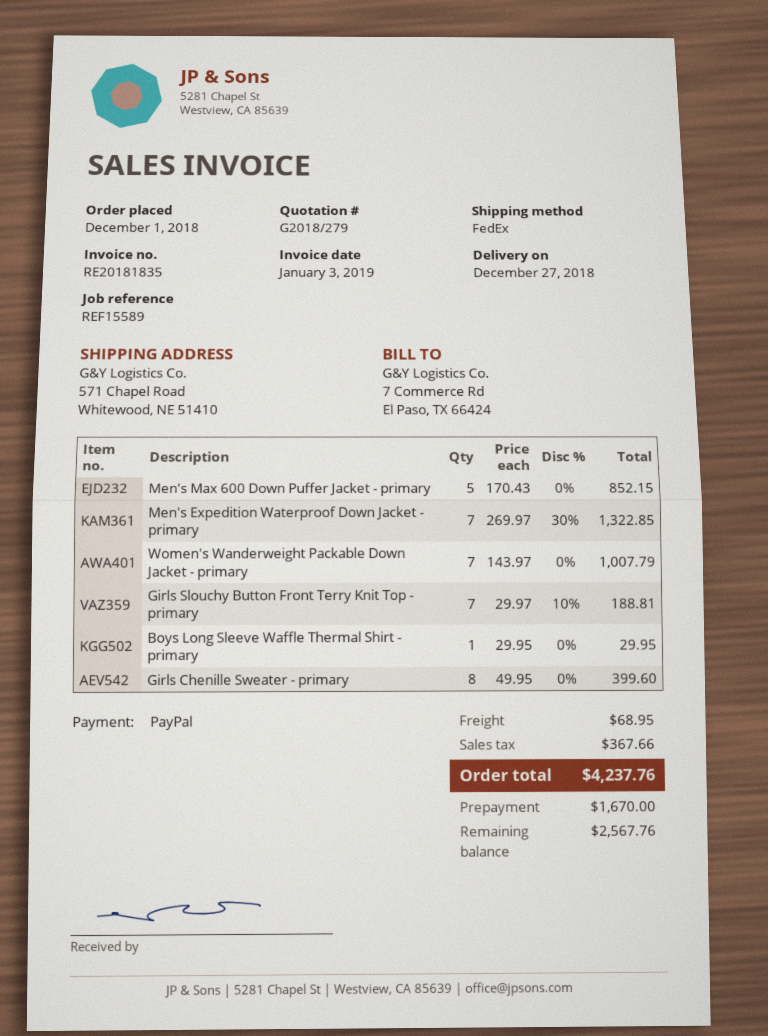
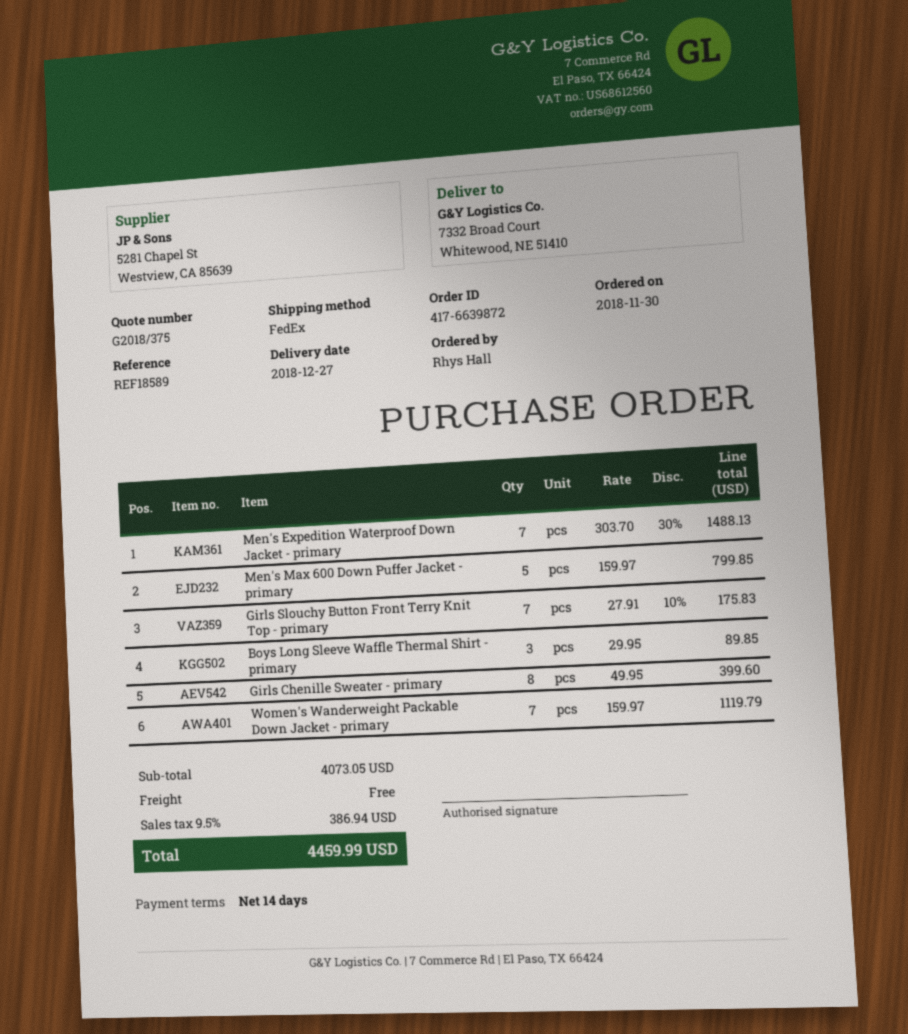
quote number: G2018/279 -> G2018/375
order date: 2018-12-01 -> 2018-11-30
reference: REF15589 -> REF18589
ship to: 571 Chapel Road, Whitewood, NE 51410 -> 7332 Broad Court, Whitewood, NE 51410
Men's Max 600 Down Puffer Jacket - primary: 5 x 170.43 = 852.15 -> 5 x 159.97 = 799.85
Men's Expedition Waterproof Down Jacket - primary: 7 x 269.97 - 30% = 1322.85 -> 7 x 303.70 - 30% = 1488.13
Women's Wanderweight Packable Down Jacket - primary: 7 x 143.97 = 1007.79 -> 7 x 159.97 = 1119.79
Girls Slouchy Button Front Terry Knit Top - primary: 7 x 29.97 - 10% = 188.81 -> 7 x 27.91 - 10% = 175.83
Boys Long Sleeve Waffle Thermal Shirt - primary: 1 x 29.95 = 29.95 -> 3 x 29.95 = 89.85
shipping: 68.95 -> 0.00
tax: 367.66 -> 386.94
total: 4237.76 -> 4459.99

